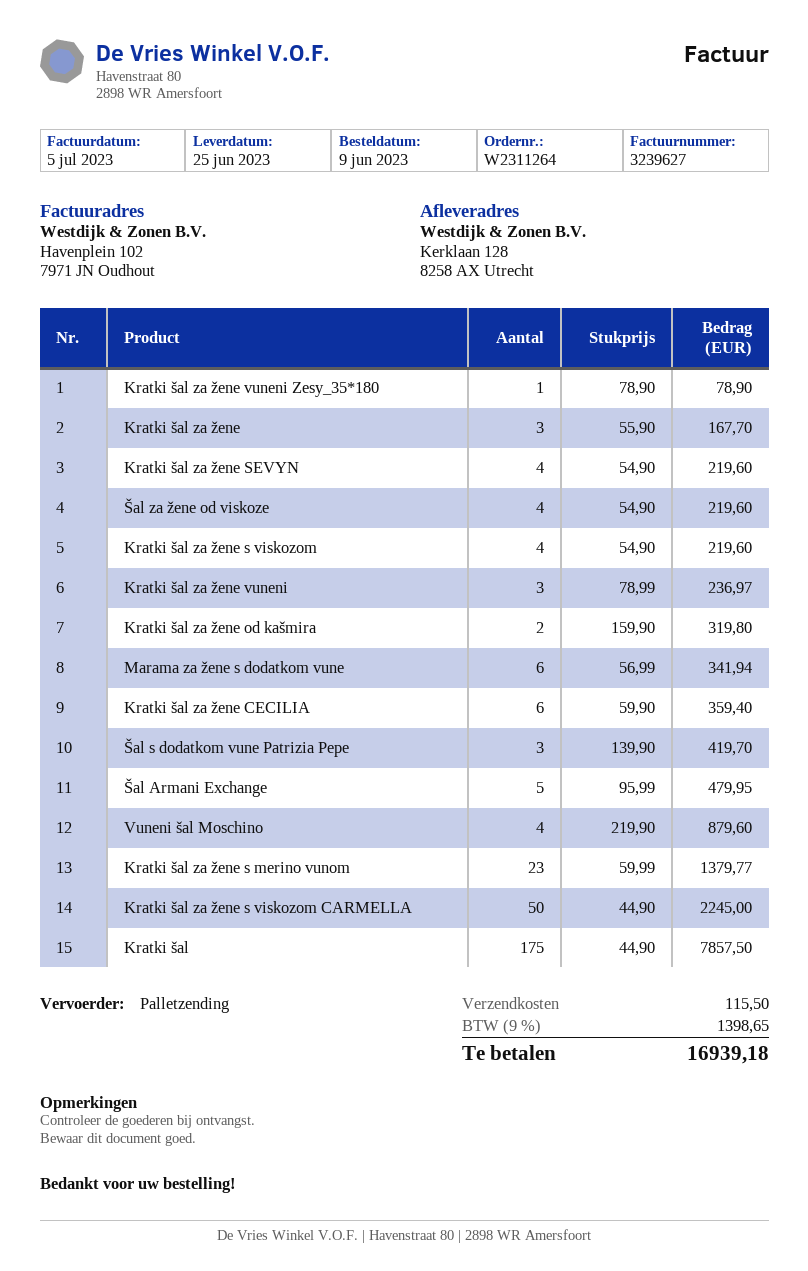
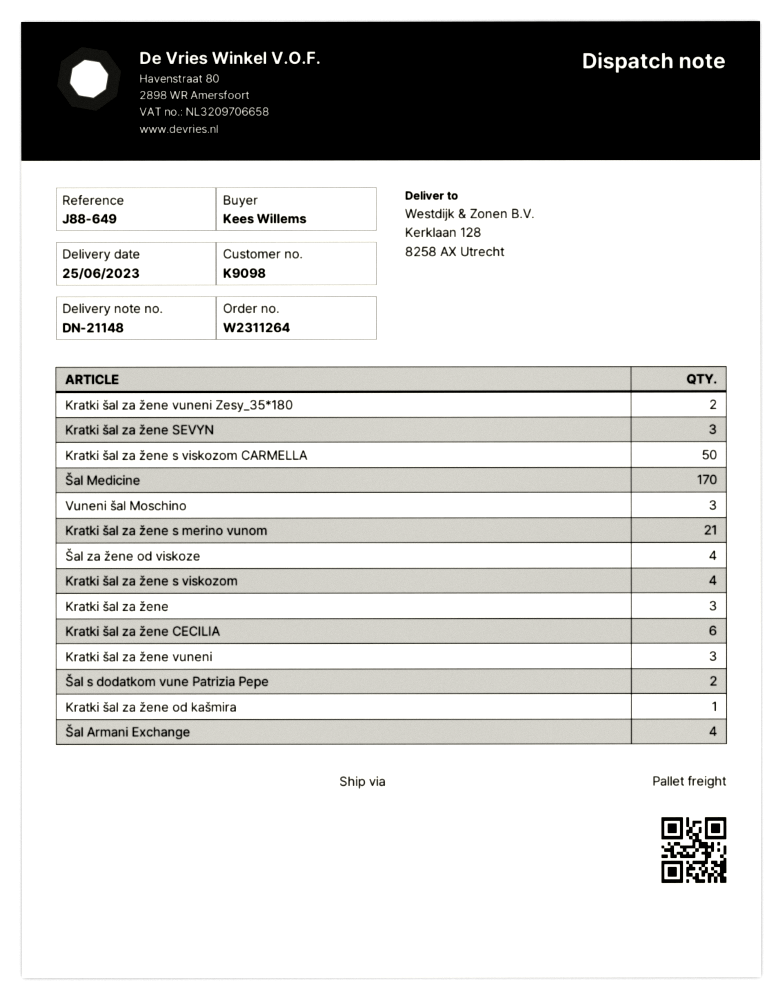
Kratki šal za žene vuneni Zesy_35*180: 1 -> 2
Kratki šal za žene SEVYN: 4 -> 3
Kratki šal za žene od kašmira: 2 -> 1
Marama za žene s dodatkom vune: 6 -> none
Šal s dodatkom vune Patrizia Pepe: 3 -> 2
Šal Armani Exchange: 5 -> 4
Vuneni šal Moschino: 4 -> 3
Kratki šal za žene s merino vunom: 23 -> 21
Kratki šal: 175 -> none
Šal Medicine: none -> 170

